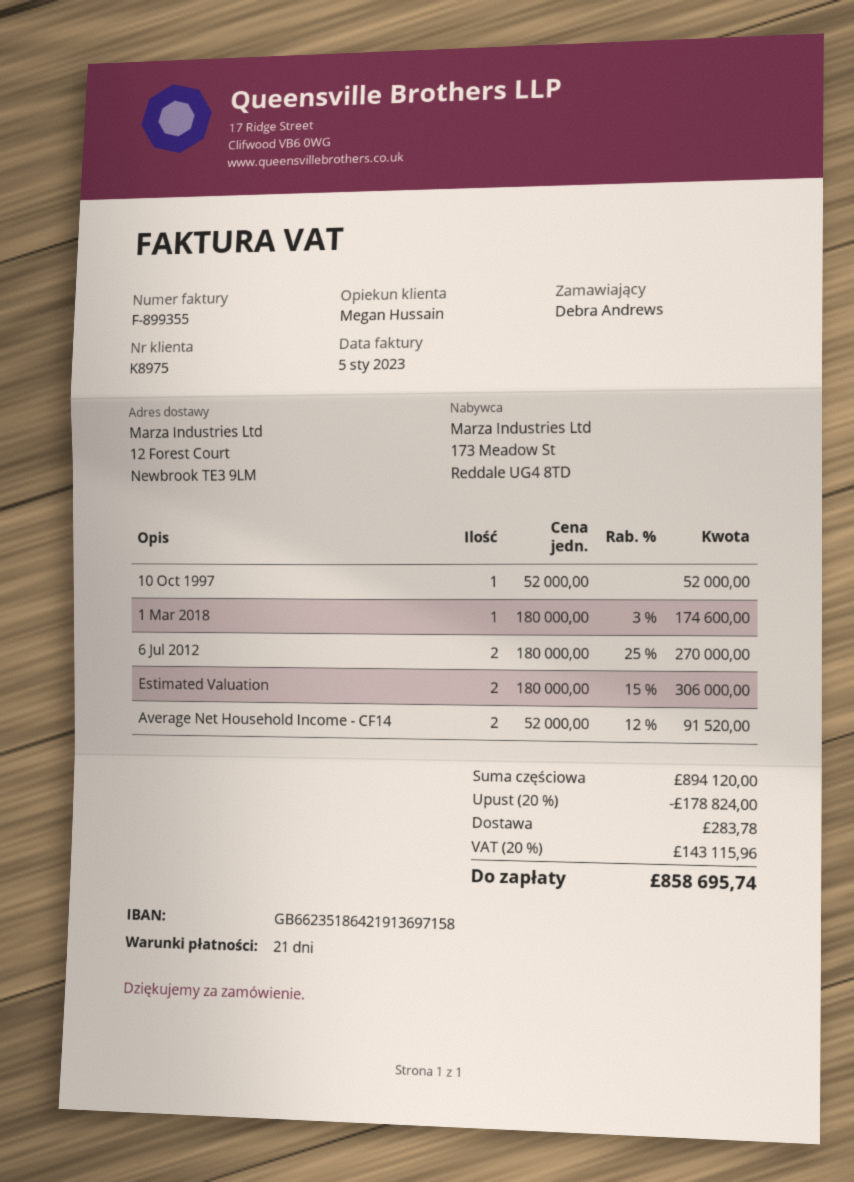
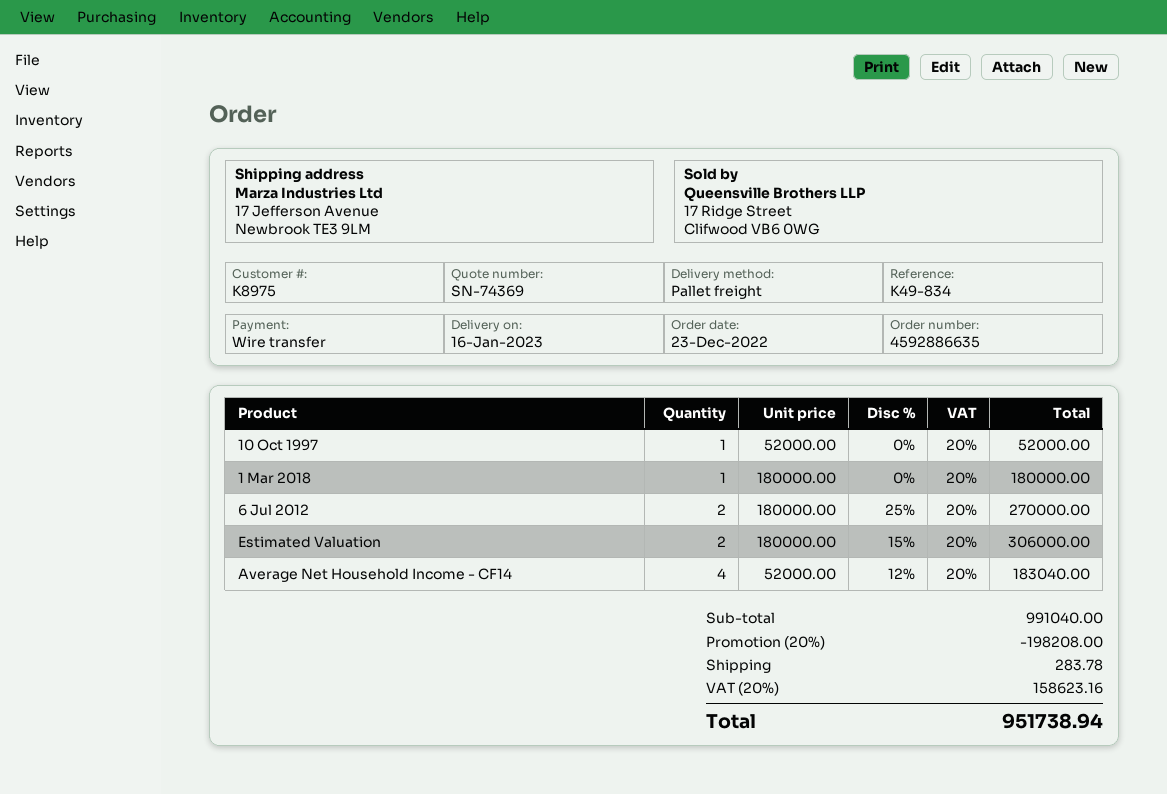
ship to: 12 Forest Court, Newbrook TE3 9LM -> 17 Jefferson Avenue, Newbrook TE3 9LM
1 Mar 2018: 1 x 180000.00 - 3% = 174600.00 -> 1 x 180000.00 = 180000.00
Average Net Household Income - CF14: 2 x 52000.00 - 12% = 91520.00 -> 4 x 52000.00 - 12% = 183040.00
subtotal: 894120.00 -> 991040.00
discount: 20% = 178824.00 -> 20% = 198208.00
tax: 20% = 143115.96 -> 20% = 158623.16
total: 858695.74 -> 951738.94

